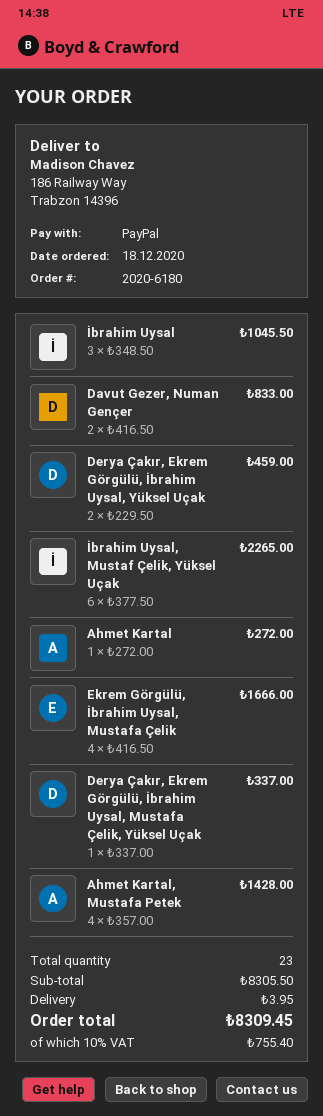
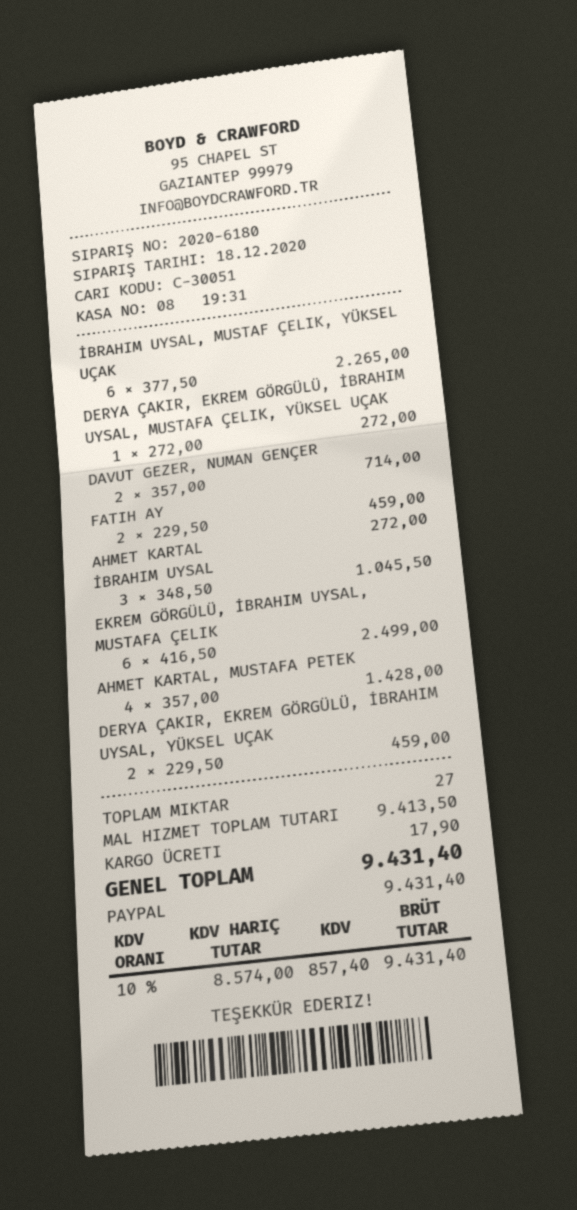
Davut Gezer, Numan Gençer: 2 x 416.50 = 833.00 -> 2 x 357.00 = 714.00
Ekrem Görgülü, İbrahim Uysal, Mustafa Çelik: 4 x 416.50 = 1666.00 -> 6 x 416.50 = 2499.00
Derya Çakır, Ekrem Görgülü, İbrahim Uysal, Mustafa Çelik, Yüksel Uçak: 1 x 337.00 = 337.00 -> 1 x 272.00 = 272.00
FATIH AY: none -> 2 x 229.50 = 459.00
total quantity: 23 -> 27
subtotal: 8305.50 -> 9413.50
shipping: 3.95 -> 17.90
tax: 10% = 755.40 -> 10% = 857.40
total: 8309.45 -> 9431.40

